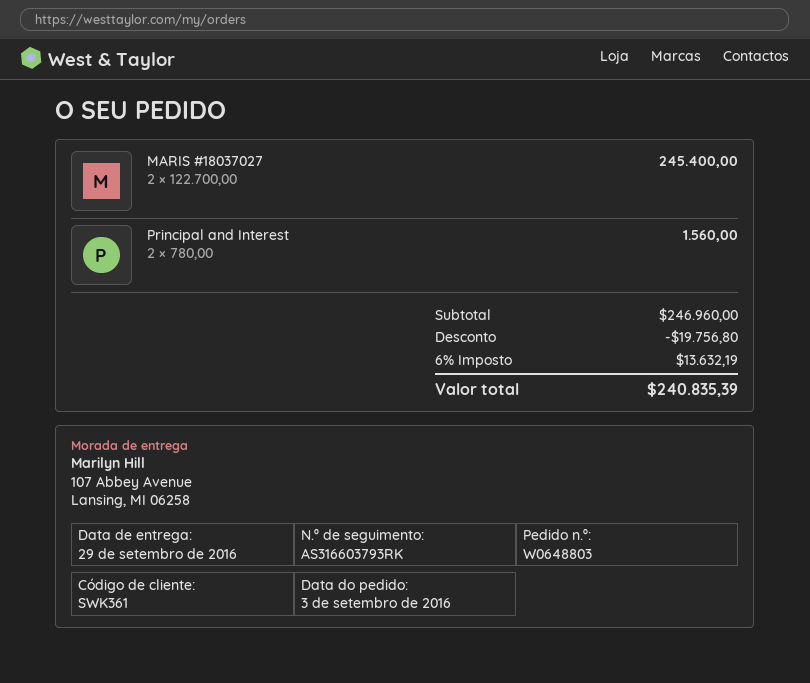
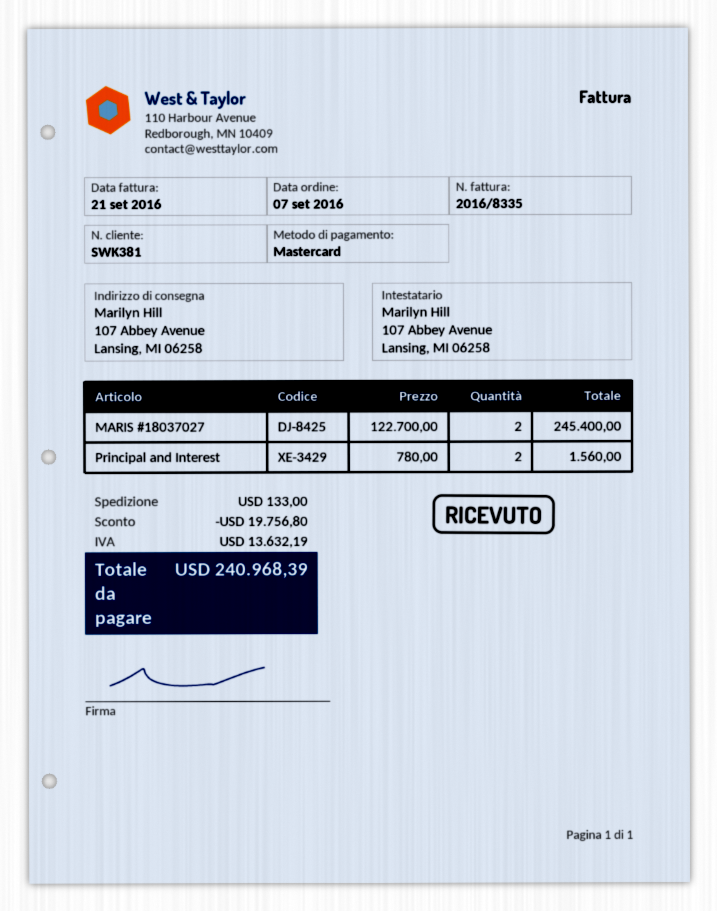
order date: 2016-09-03 -> 2016-09-07
customer number: SWK361 -> SWK381
shipping: none -> 133.00
total: 240835.39 -> 240968.39

